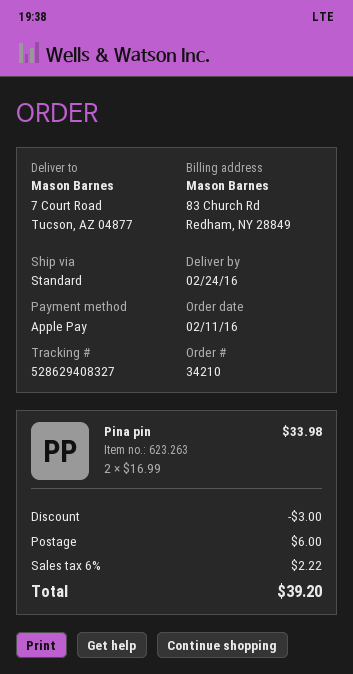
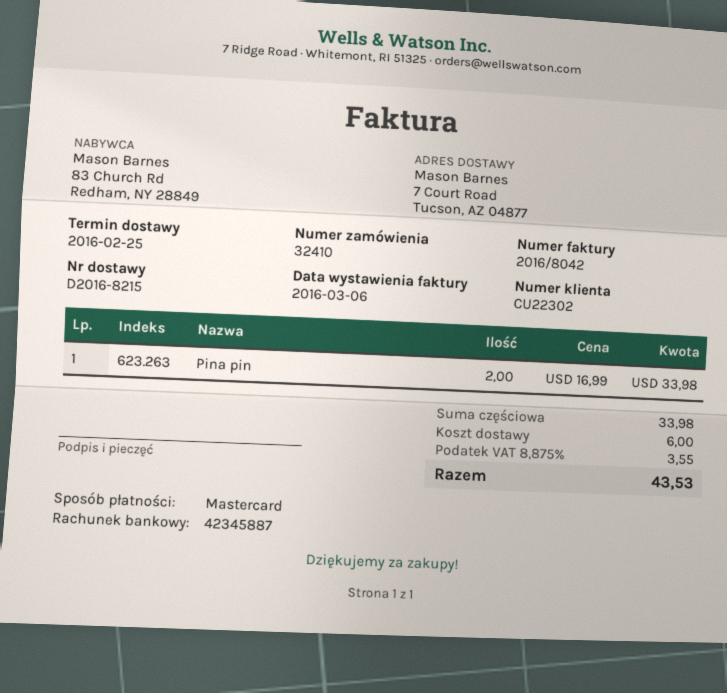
order number: 34210 -> 32410
delivery date: 2016-02-24 -> 2016-02-25
payment method: Apple Pay -> Mastercard
discount: 3.00 -> none
tax: 6% = 2.22 -> 8.875% = 3.55
total: 39.20 -> 43.53

